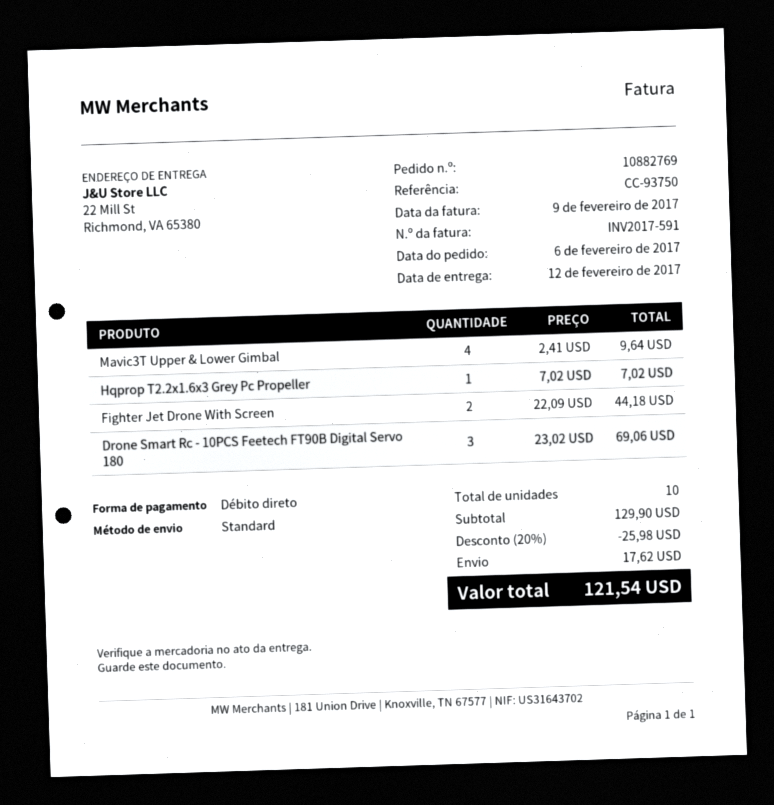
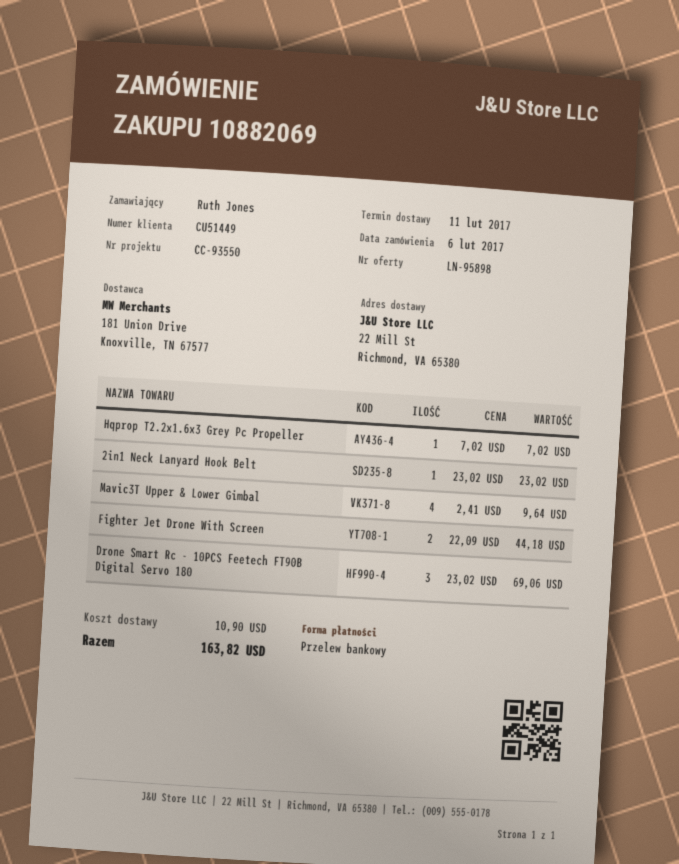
order number: 10882769 -> 10882069
delivery date: 2017-02-12 -> 2017-02-11
reference: CC-93750 -> CC-93550
payment method: direct debit -> bank transfer
2in1 Neck Lanyard Hook Belt: none -> 1 x 23.02 = 23.02
discount: 20% = 25.98 -> none
shipping: 17.62 -> 10.90
total: 121.54 -> 163.82

